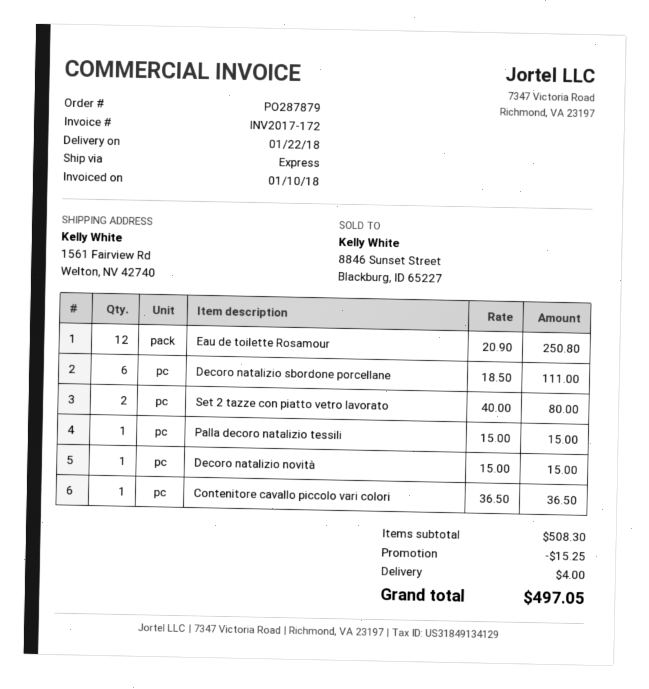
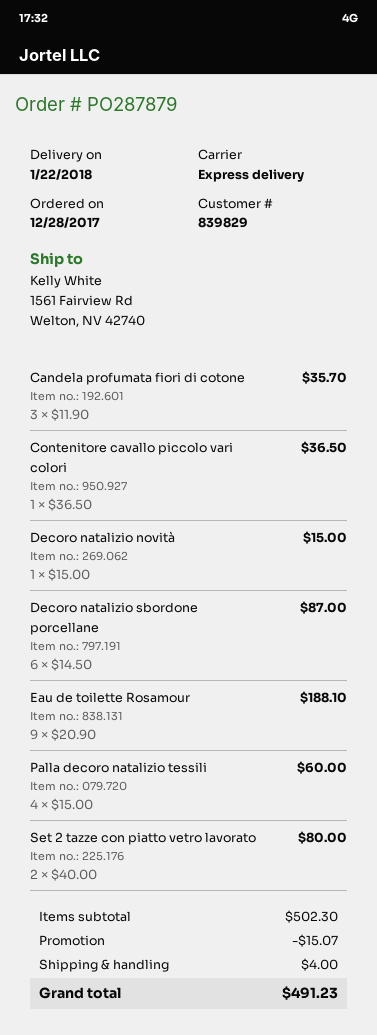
Eau de toilette Rosamour: 12 x 20.90 = 250.80 -> 9 x 20.90 = 188.10
Decoro natalizio sbordone porcellane: 6 x 18.50 = 111.00 -> 6 x 14.50 = 87.00
Palla decoro natalizio tessili: 1 x 15.00 = 15.00 -> 4 x 15.00 = 60.00
Candela profumata fiori di cotone: none -> 3 x 11.90 = 35.70
subtotal: 508.30 -> 502.30
discount: 15.25 -> 15.07
total: 497.05 -> 491.23

